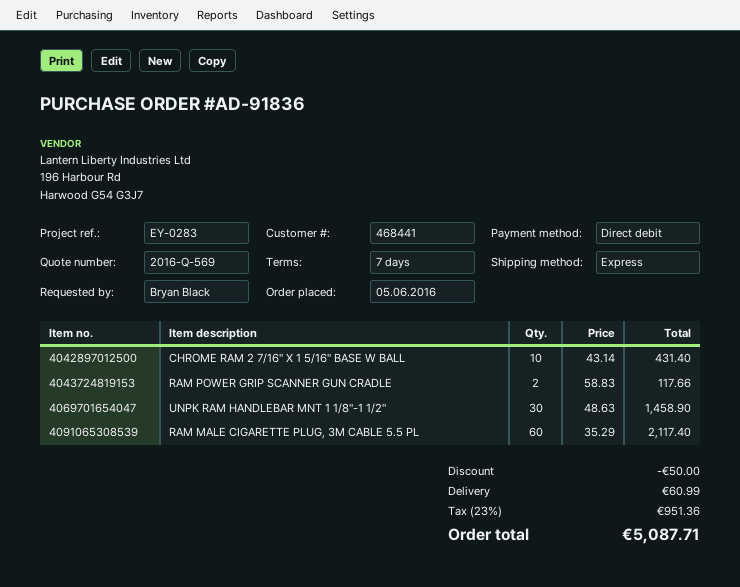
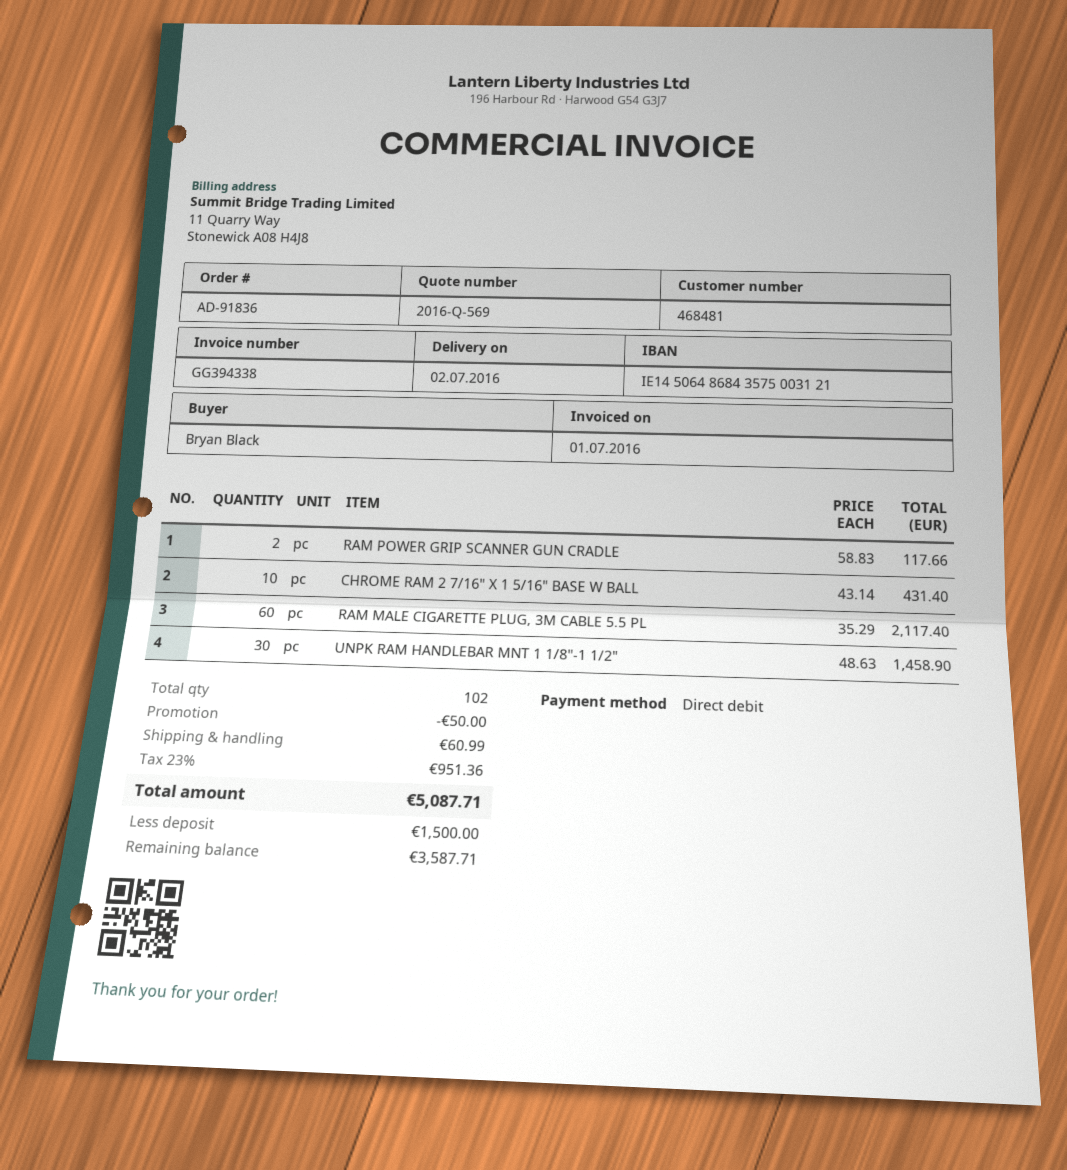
customer number: 468441 -> 468481

